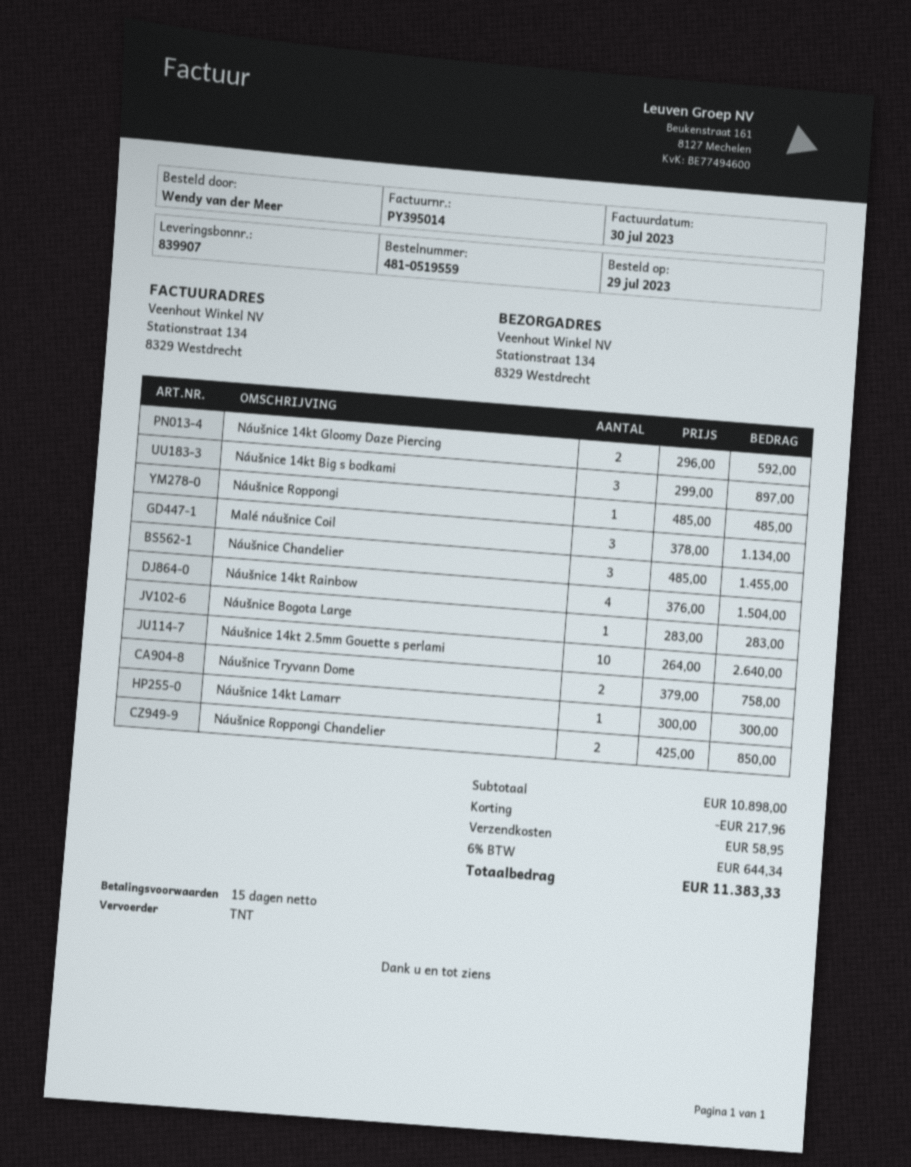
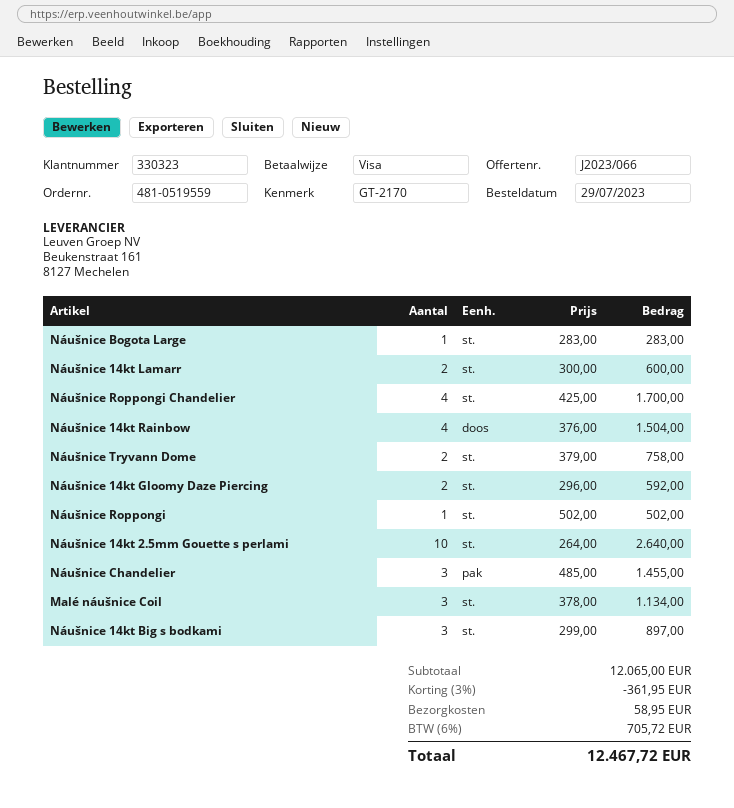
Náušnice Roppongi: 1 x 485.00 = 485.00 -> 1 x 502.00 = 502.00
Náušnice 14kt Lamarr: 1 x 300.00 = 300.00 -> 2 x 300.00 = 600.00
Náušnice Roppongi Chandelier: 2 x 425.00 = 850.00 -> 4 x 425.00 = 1700.00
subtotal: 10898.00 -> 12065.00
discount: 217.96 -> 361.95
tax: 6% = 644.34 -> 6% = 705.72
total: 11383.33 -> 12467.72

